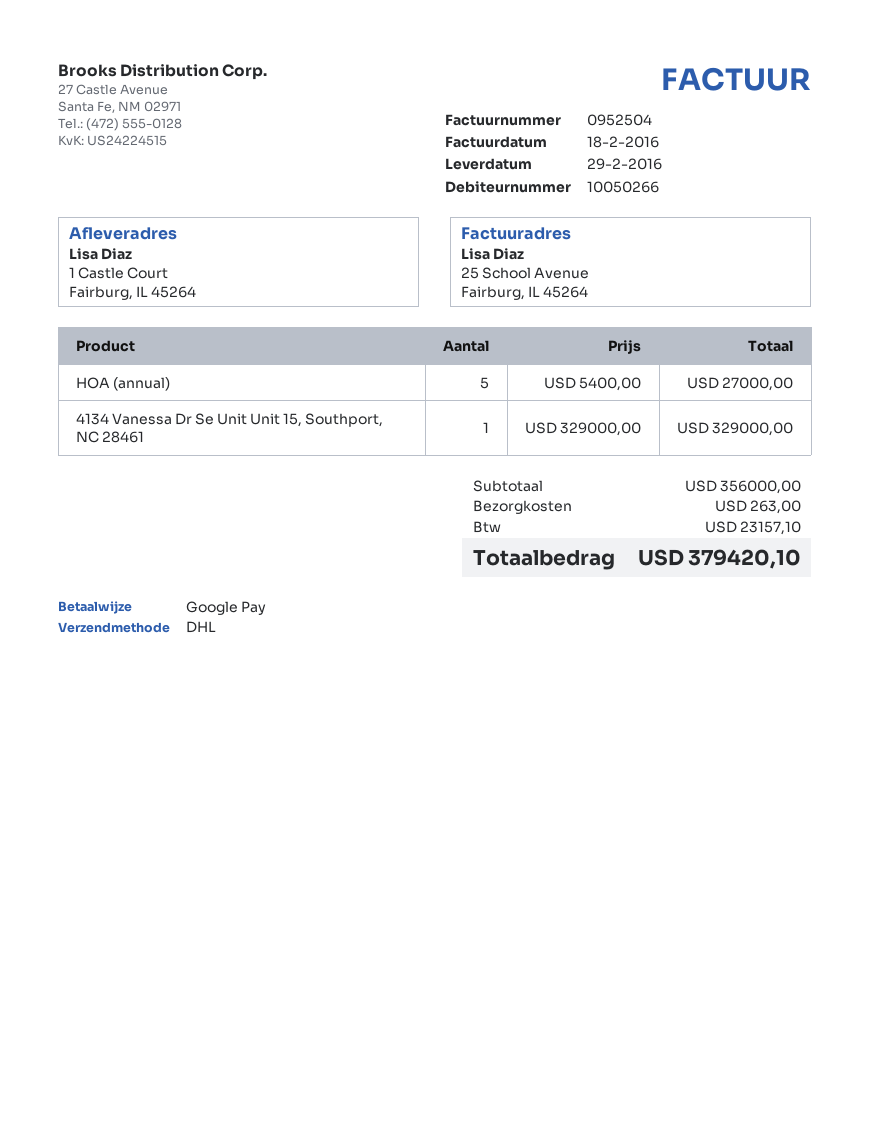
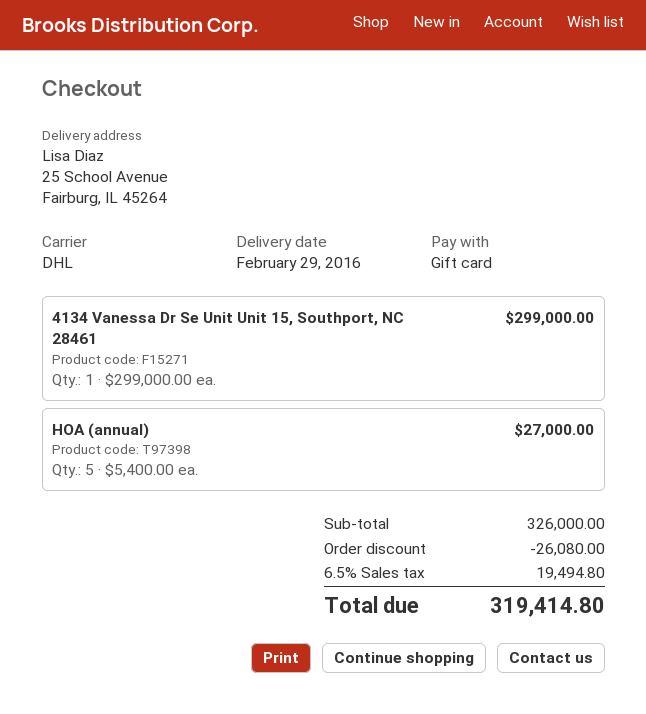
payment method: Google Pay -> gift card
ship to: 1 Castle Court, Fairburg, IL 45264 -> 25 School Avenue, Fairburg, IL 45264
4134 Vanessa Dr Se Unit Unit 15, Southport, NC 28461: 1 x 329000.00 = 329000.00 -> 1 x 299000.00 = 299000.00
subtotal: 356000.00 -> 326000.00
discount: none -> 26080.00
shipping: 263.00 -> none
tax: 23157.10 -> 19494.80
total: 379420.10 -> 319414.80

